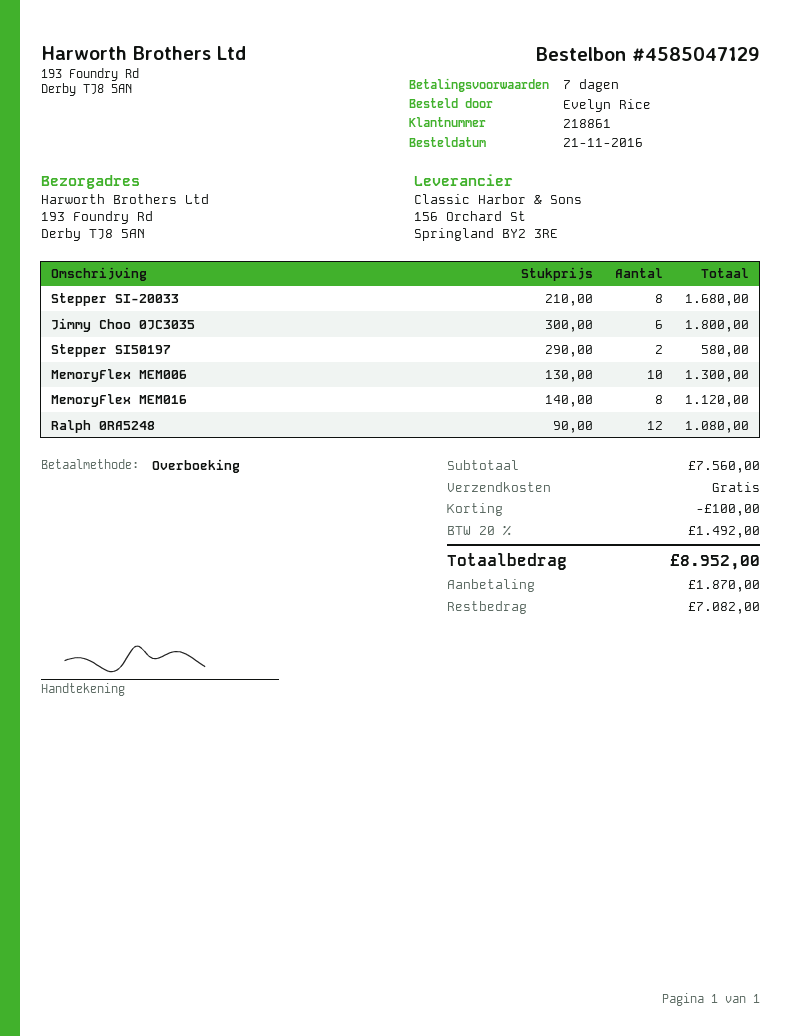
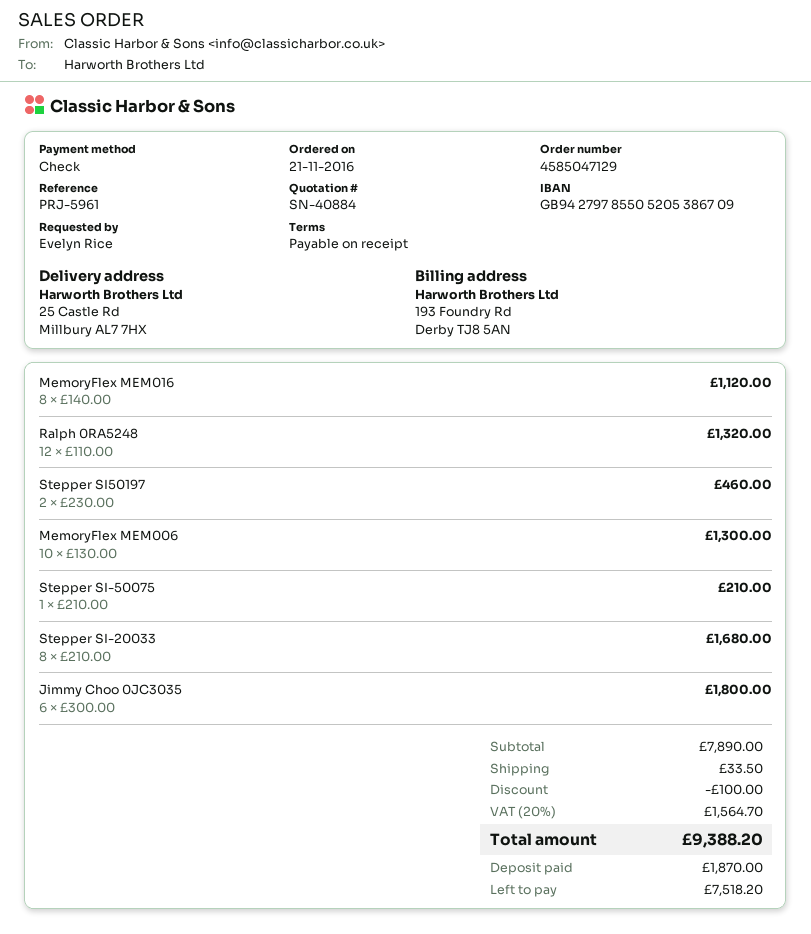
payment terms: 7 days -> on receipt
payment method: bank transfer -> cheque
ship to: 193 Foundry Rd, Derby TJ8 5AN -> 25 Castle Rd, Millbury AL7 7HX
Stepper SI50197: 2 x 290.00 = 580.00 -> 2 x 230.00 = 460.00
Ralph 0RA5248: 12 x 90.00 = 1080.00 -> 12 x 110.00 = 1320.00
Stepper SI-50075: none -> 1 x 210.00 = 210.00
subtotal: 7560.00 -> 7890.00
shipping: 0.00 -> 33.50
tax: 20% = 1492.00 -> 20% = 1564.70
total: 8952.00 -> 9388.20
balance: 7082.00 -> 7518.20

